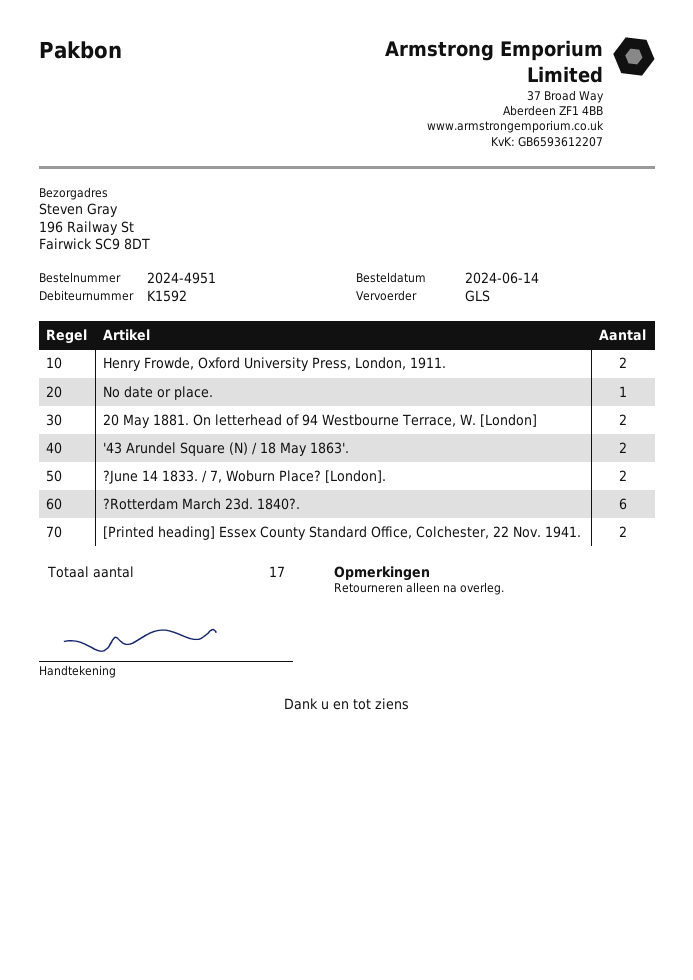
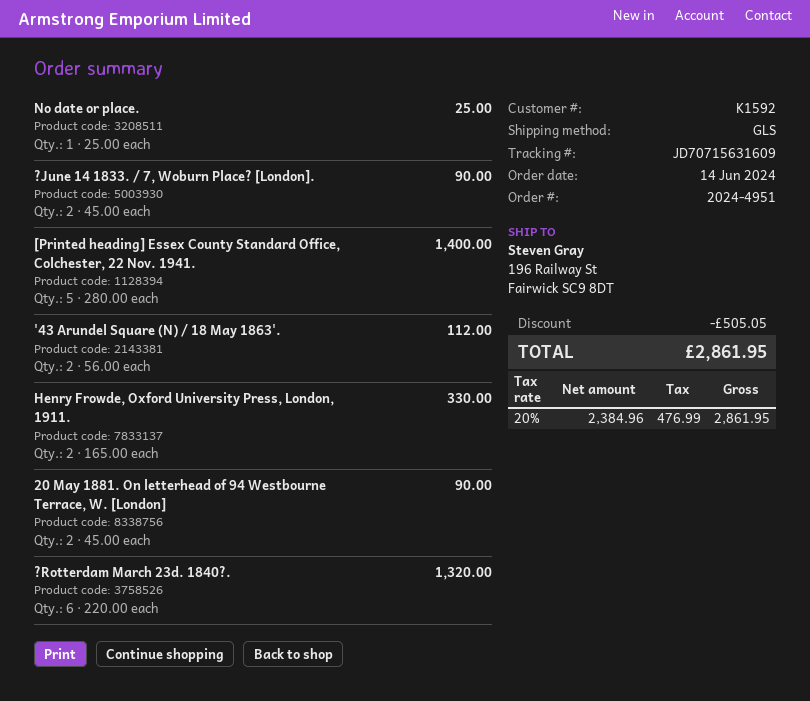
[Printed heading] Essex County Standard Office, Colchester, 22 Nov. 1941.: 2 -> 5

